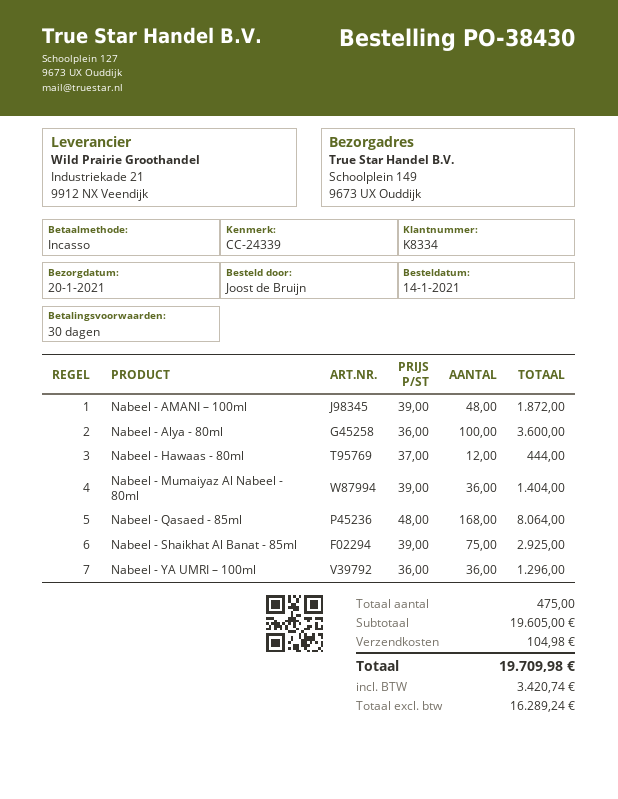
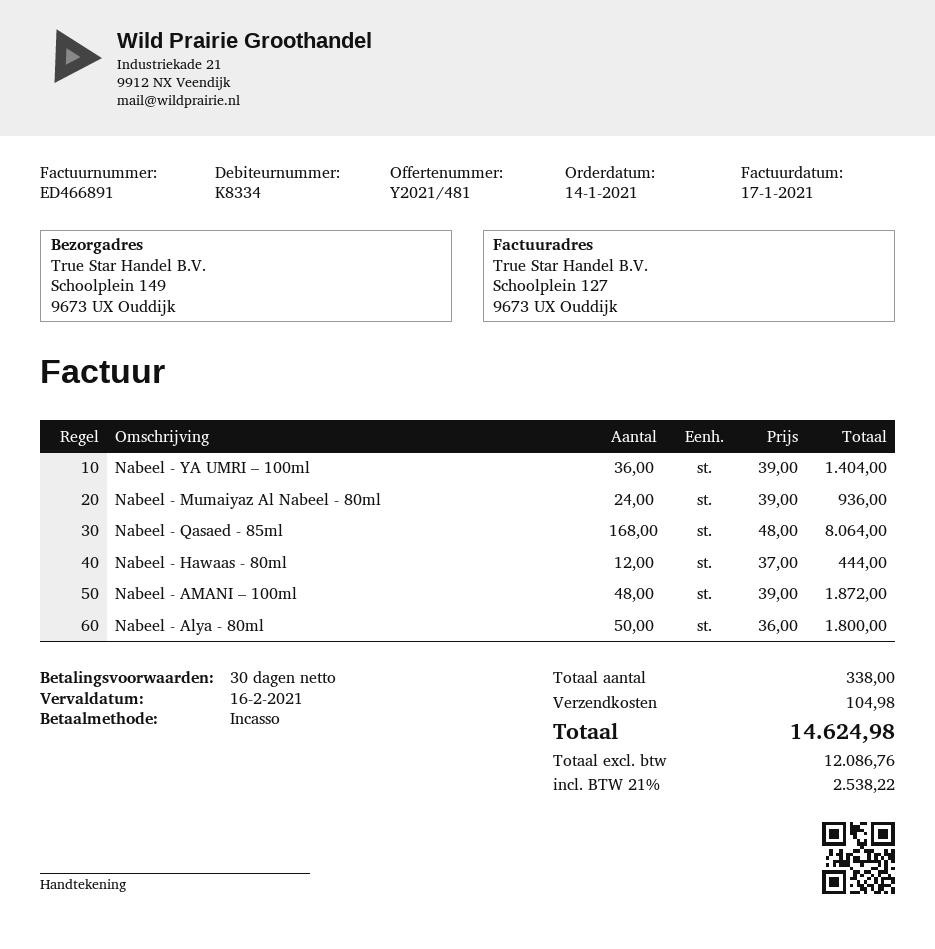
Nabeel - Alya - 80ml: 100 x 36.00 = 3600.00 -> 50 x 36.00 = 1800.00
Nabeel - Mumaiyaz Al Nabeel - 80ml: 36 x 39.00 = 1404.00 -> 24 x 39.00 = 936.00
Nabeel - Shaikhat Al Banat - 85ml: 75 x 39.00 = 2925.00 -> none
Nabeel - YA UMRI – 100ml: 36 x 36.00 = 1296.00 -> 36 x 39.00 = 1404.00
total quantity: 475 -> 338
net: 16289.24 -> 12086.76
tax: 3420.74 -> 2538.22
total: 19709.98 -> 14624.98

